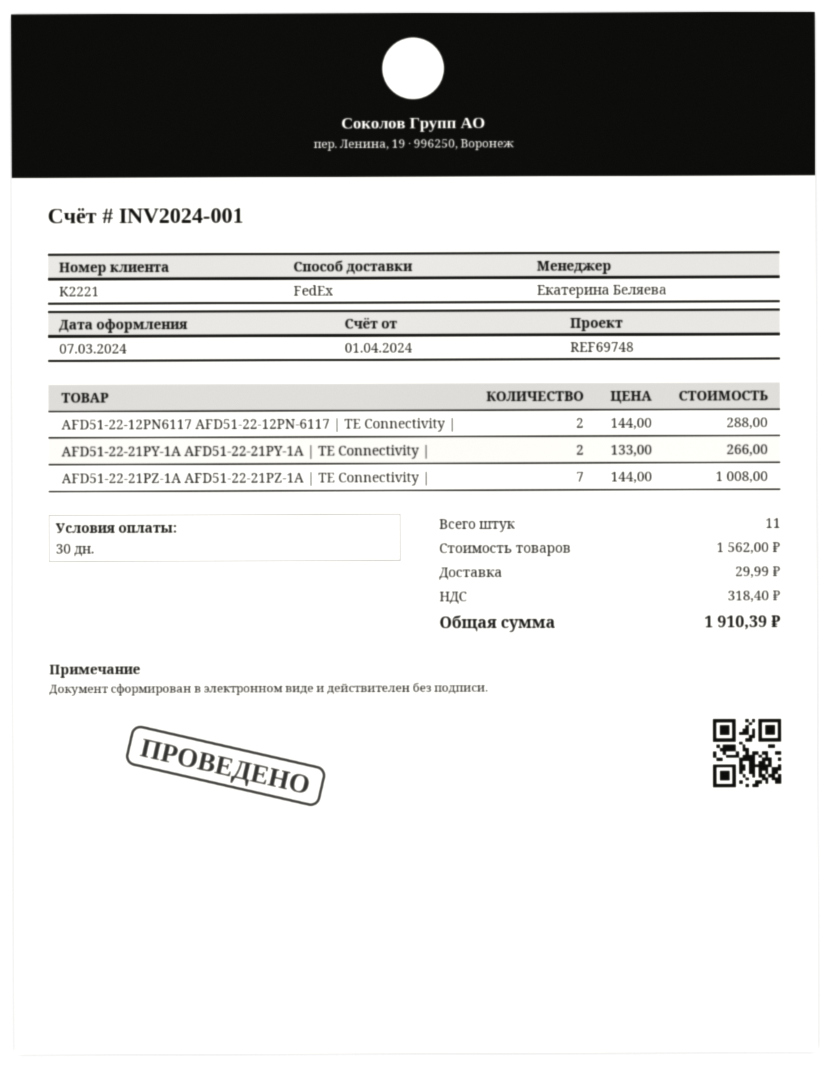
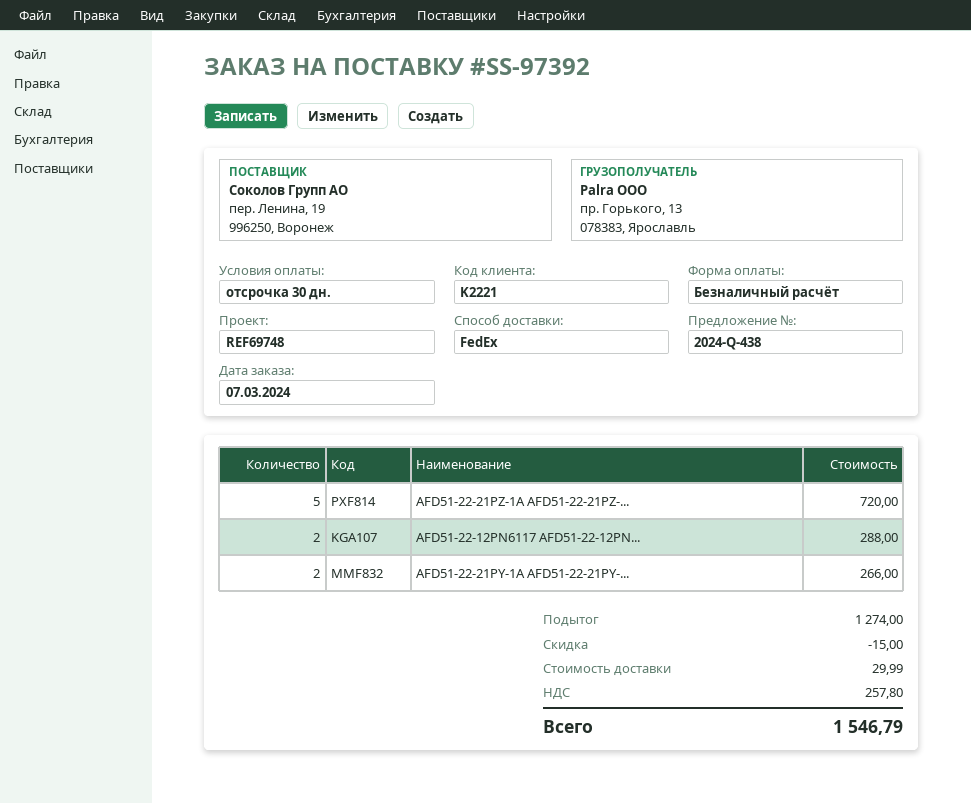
AFD51-22-21PZ-1A AFD51-22-21PZ-1A | TE Connectivity |: 7 for 1008.00 -> 5 for 720.00
subtotal: 1562.00 -> 1274.00
discount: none -> 15.00
tax: 318.40 -> 257.80
total: 1910.39 -> 1546.79

